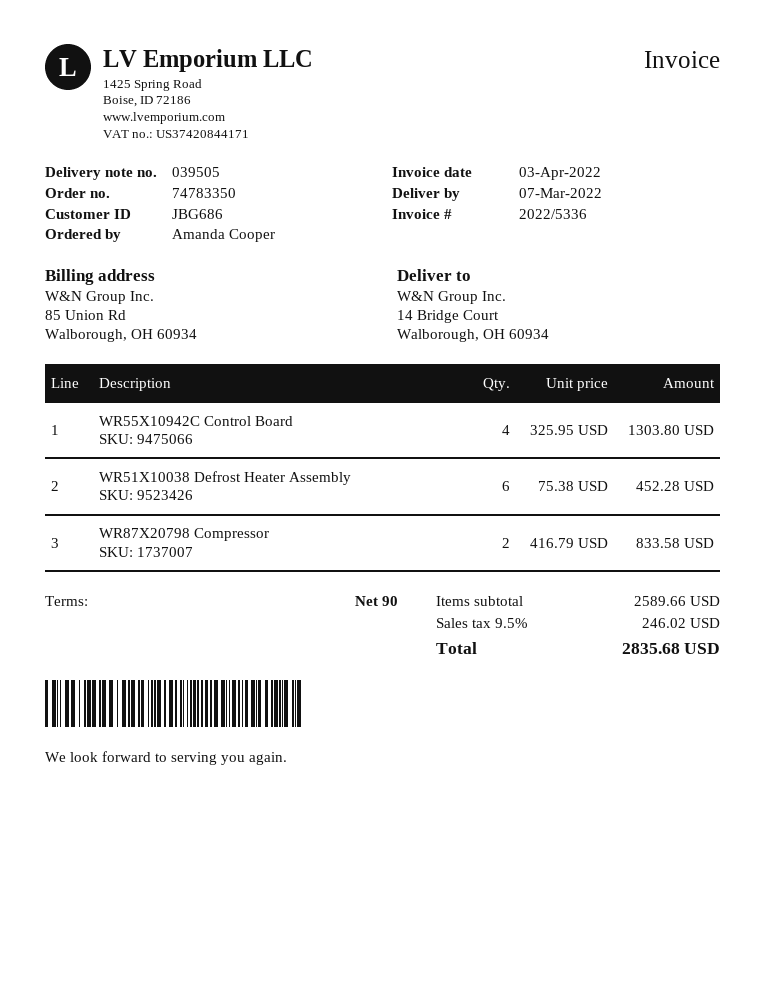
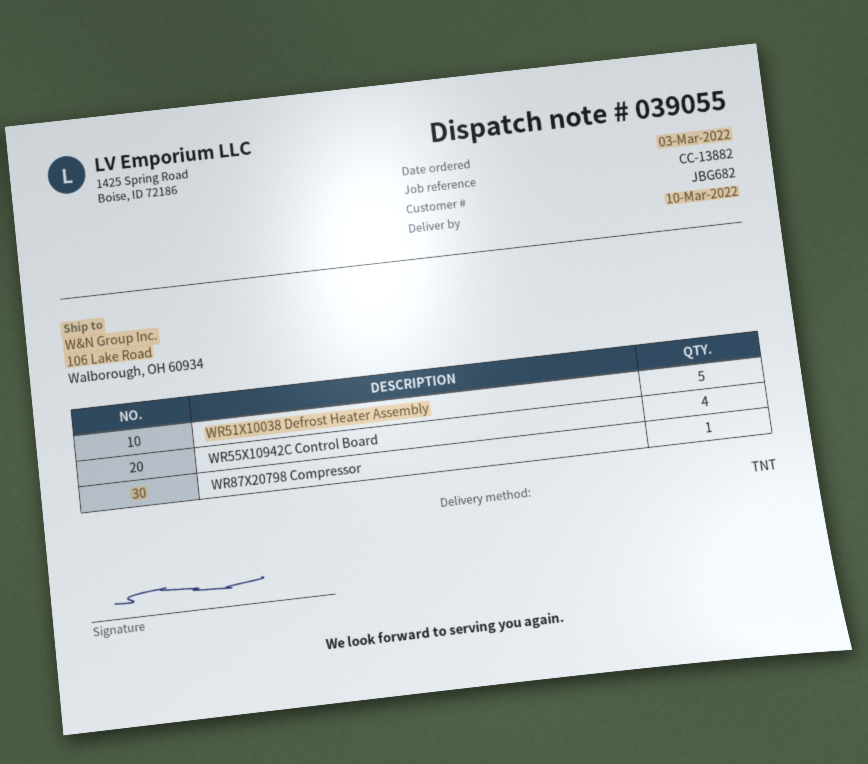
delivery note number: 039505 -> 039055
delivery date: 2022-03-07 -> 2022-03-10
customer number: JBG686 -> JBG682
ship to: 14 Bridge Court, Walborough, OH 60934 -> 106 Lake Road, Walborough, OH 60934
WR51X10038 Defrost Heater Assembly: 6 -> 5
WR87X20798 Compressor: 2 -> 1

